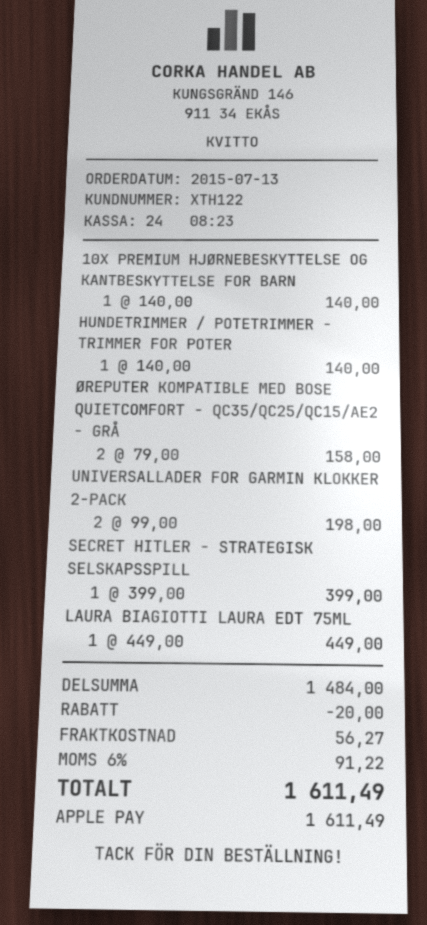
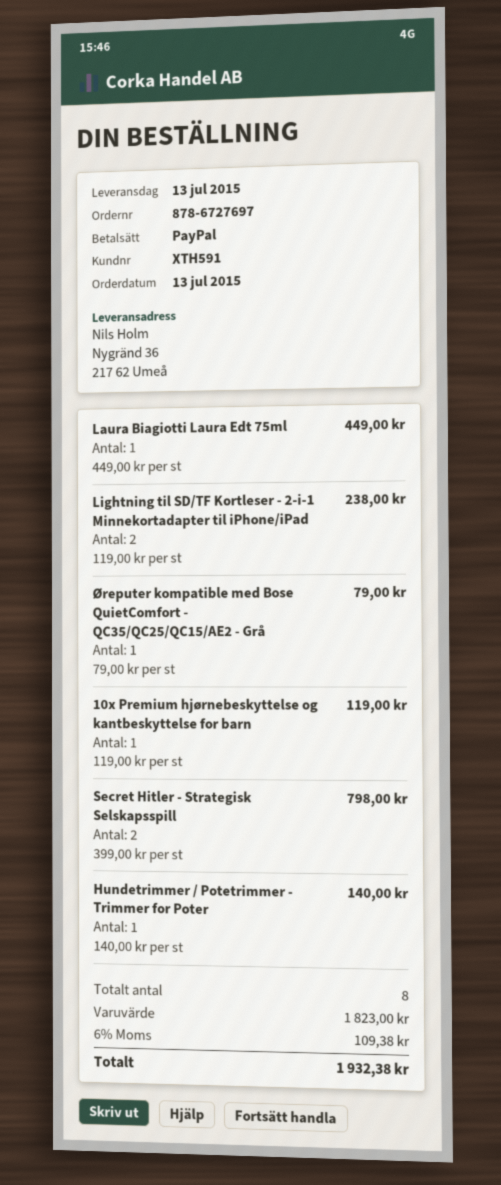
customer number: XTH122 -> XTH591
payment method: Apple Pay -> PayPal
10X PREMIUM HJØRNEBESKYTTELSE OG KANTBESKYTTELSE FOR BARN: 1 x 140.00 = 140.00 -> 1 x 119.00 = 119.00
ØREPUTER KOMPATIBLE MED BOSE QUIETCOMFORT - QC35/QC25/QC15/AE2 - GRÅ: 2 x 79.00 = 158.00 -> 1 x 79.00 = 79.00
UNIVERSALLADER FOR GARMIN KLOKKER 2-PACK: 2 x 99.00 = 198.00 -> none
SECRET HITLER - STRATEGISK SELSKAPSSPILL: 1 x 399.00 = 399.00 -> 2 x 399.00 = 798.00
Lightning til SD/TF Kortleser - 2-i-1 Minnekortadapter til iPhone/iPad: none -> 2 x 119.00 = 238.00
subtotal: 1484.00 -> 1823.00
discount: 20.00 -> none
shipping: 56.27 -> none
tax: 6% = 91.22 -> 6% = 109.38
total: 1611.49 -> 1932.38

